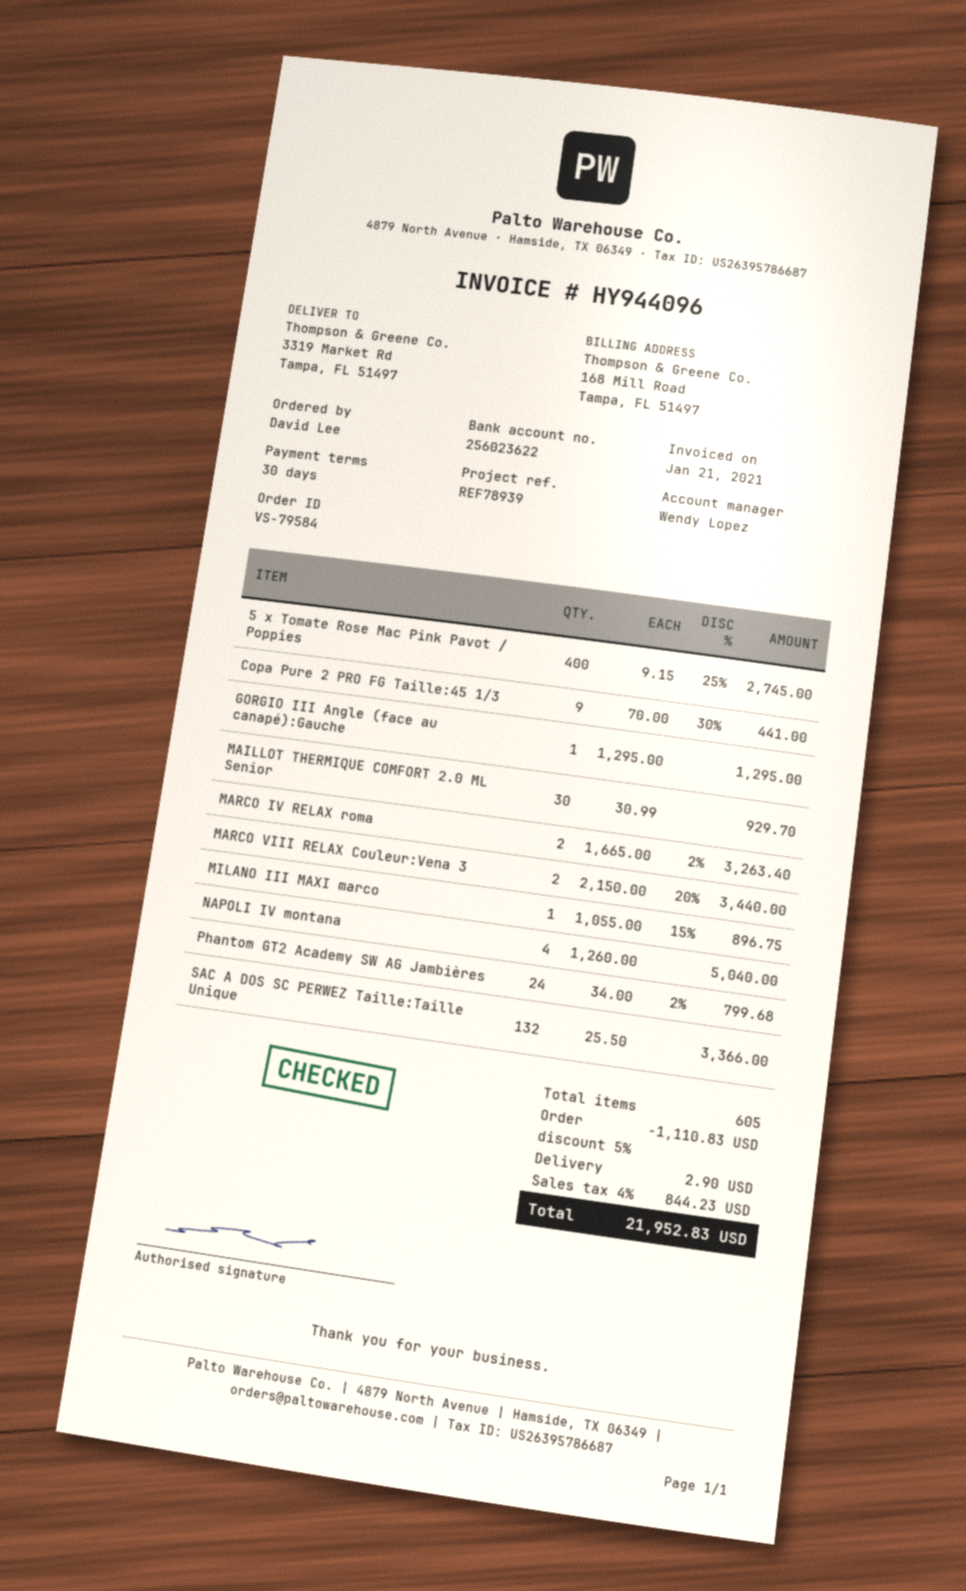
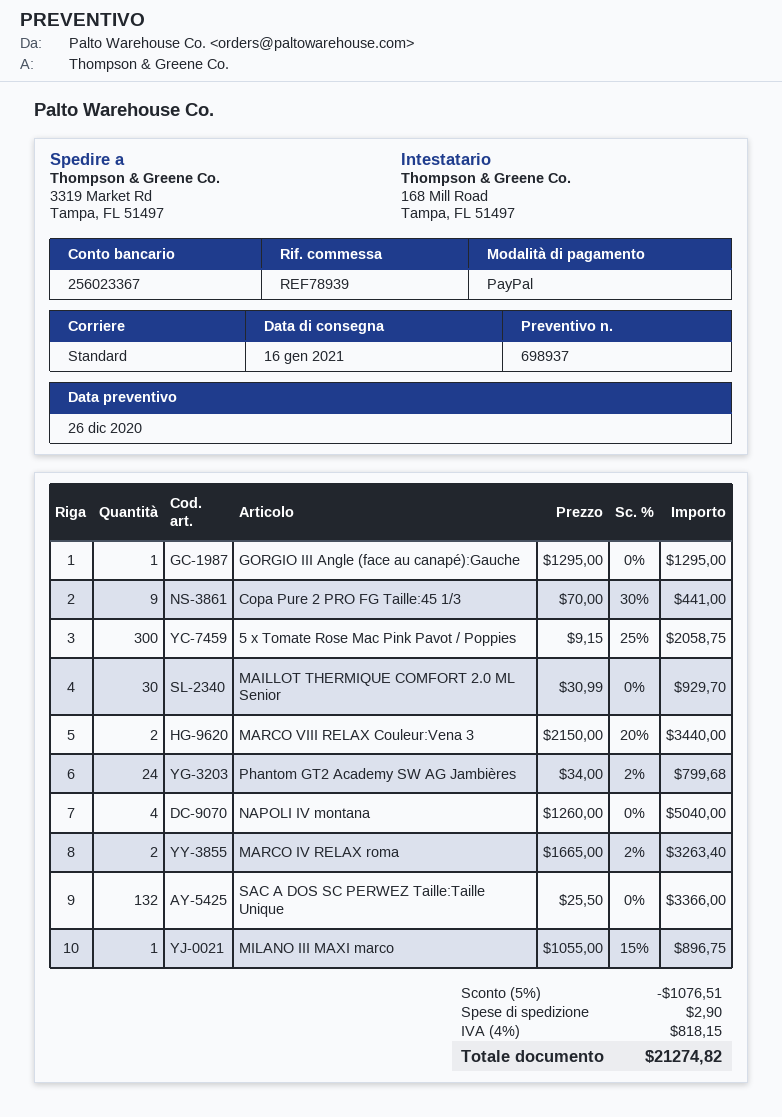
bank account: 256023622 -> 256023367
5 x Tomate Rose Mac Pink Pavot / Poppies: 400 x 9.15 - 25% = 2745.00 -> 300 x 9.15 - 25% = 2058.75
discount: 5% = 1110.83 -> 5% = 1076.51
tax: 4% = 844.23 -> 4% = 818.15
total: 21952.83 -> 21274.82

